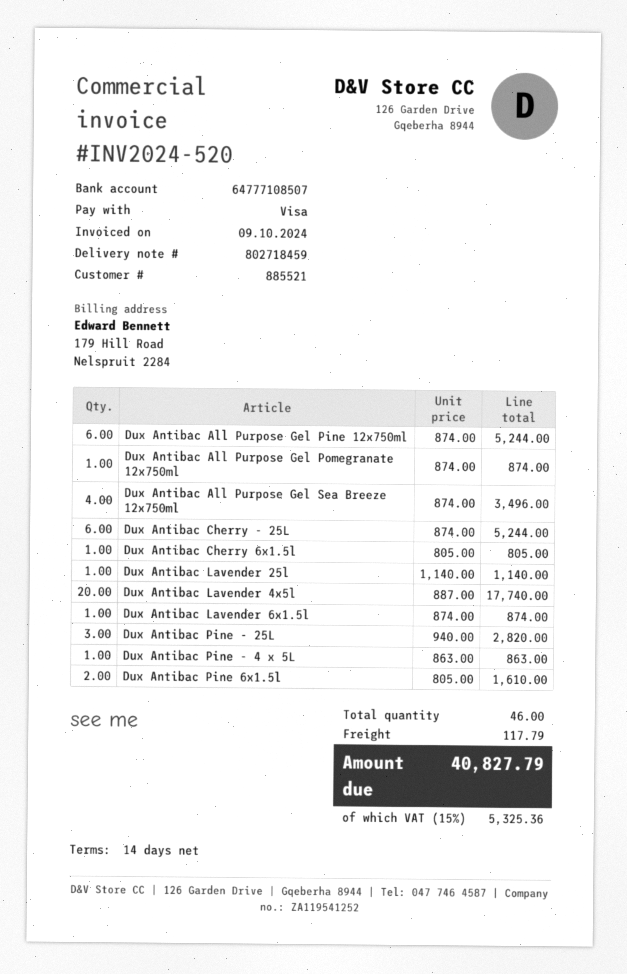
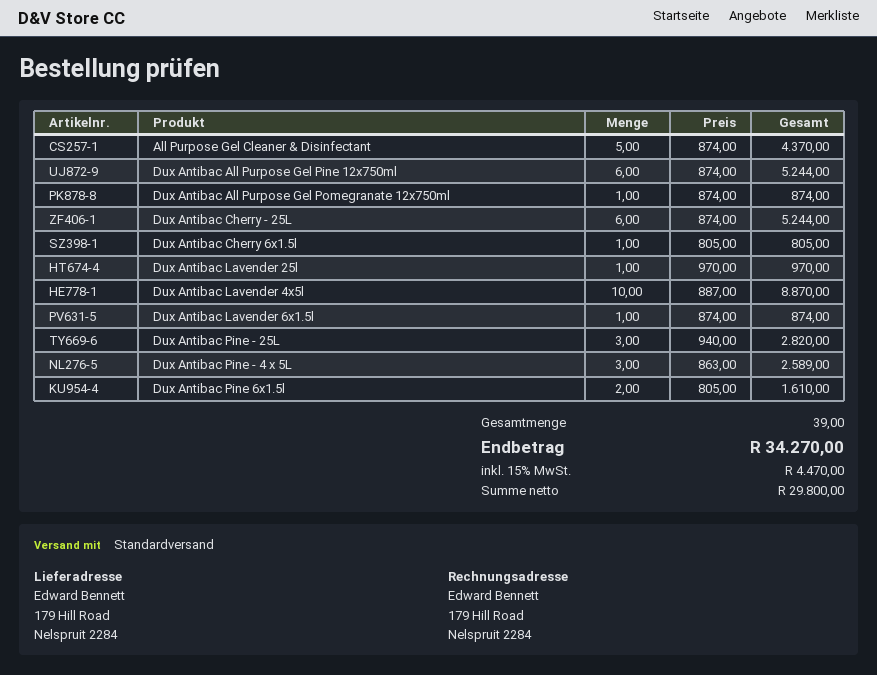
Dux Antibac All Purpose Gel Sea Breeze 12x750ml: 4 x 874.00 = 3496.00 -> none
Dux Antibac Lavender 25l: 1 x 1140.00 = 1140.00 -> 1 x 970.00 = 970.00
Dux Antibac Lavender 4x5l: 20 x 887.00 = 17740.00 -> 10 x 887.00 = 8870.00
Dux Antibac Pine - 4 x 5L: 1 x 863.00 = 863.00 -> 3 x 863.00 = 2589.00
All Purpose Gel Cleaner & Disinfectant: none -> 5 x 874.00 = 4370.00
total quantity: 46 -> 39
shipping: 117.79 -> none
tax: 15% = 5325.36 -> 15% = 4470.00
total: 40827.79 -> 34270.00

